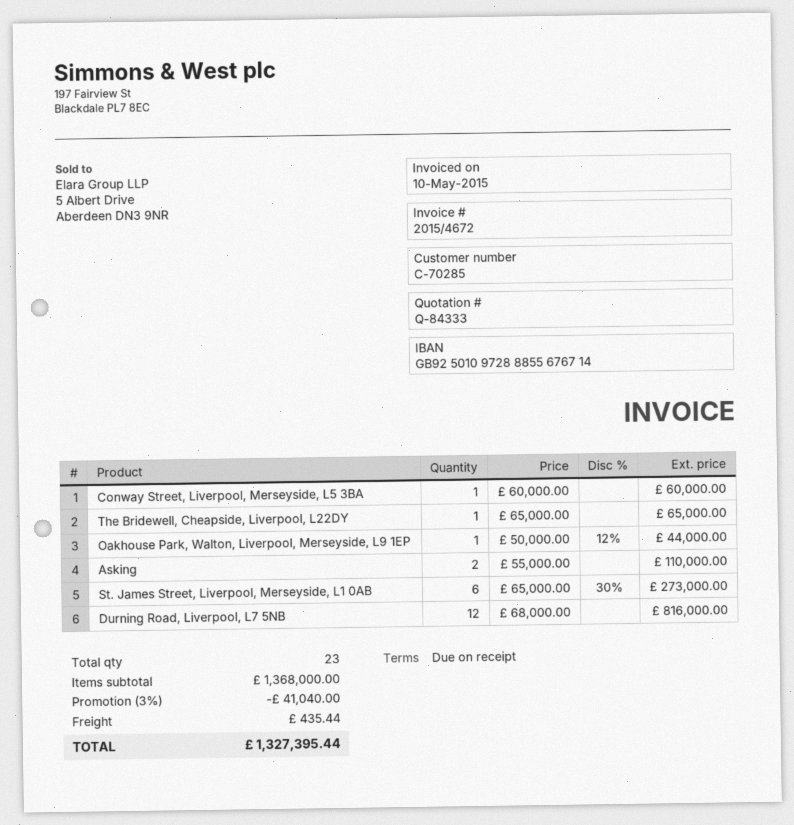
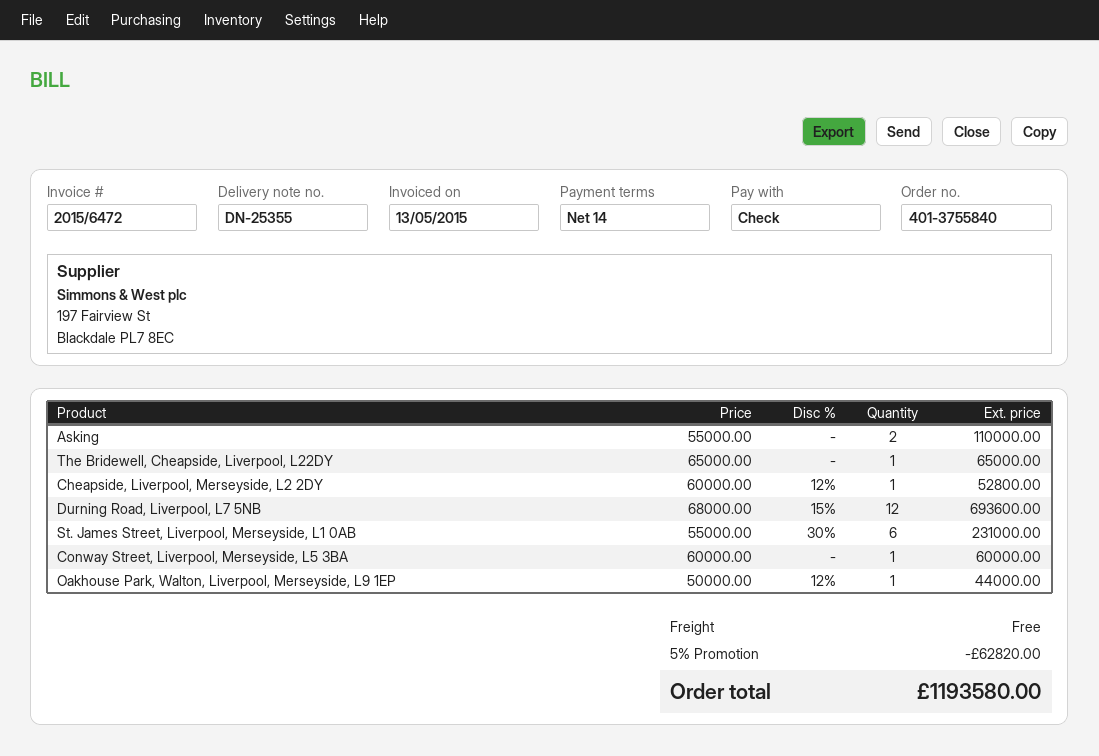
invoice number: 2015/4672 -> 2015/6472
invoice date: 2015-05-10 -> 2015-05-13
payment terms: on receipt -> 14 days
St. James Street, Liverpool, Merseyside, L1 0AB: 6 x 65000.00 - 30% = 273000.00 -> 6 x 55000.00 - 30% = 231000.00
Durning Road, Liverpool, L7 5NB: 12 x 68000.00 = 816000.00 -> 12 x 68000.00 - 15% = 693600.00
Cheapside, Liverpool, Merseyside, L2 2DY: none -> 1 x 60000.00 - 12% = 52800.00
discount: 3% = 41040.00 -> 5% = 62820.00
shipping: 435.44 -> 0.00
total: 1327395.44 -> 1193580.00

